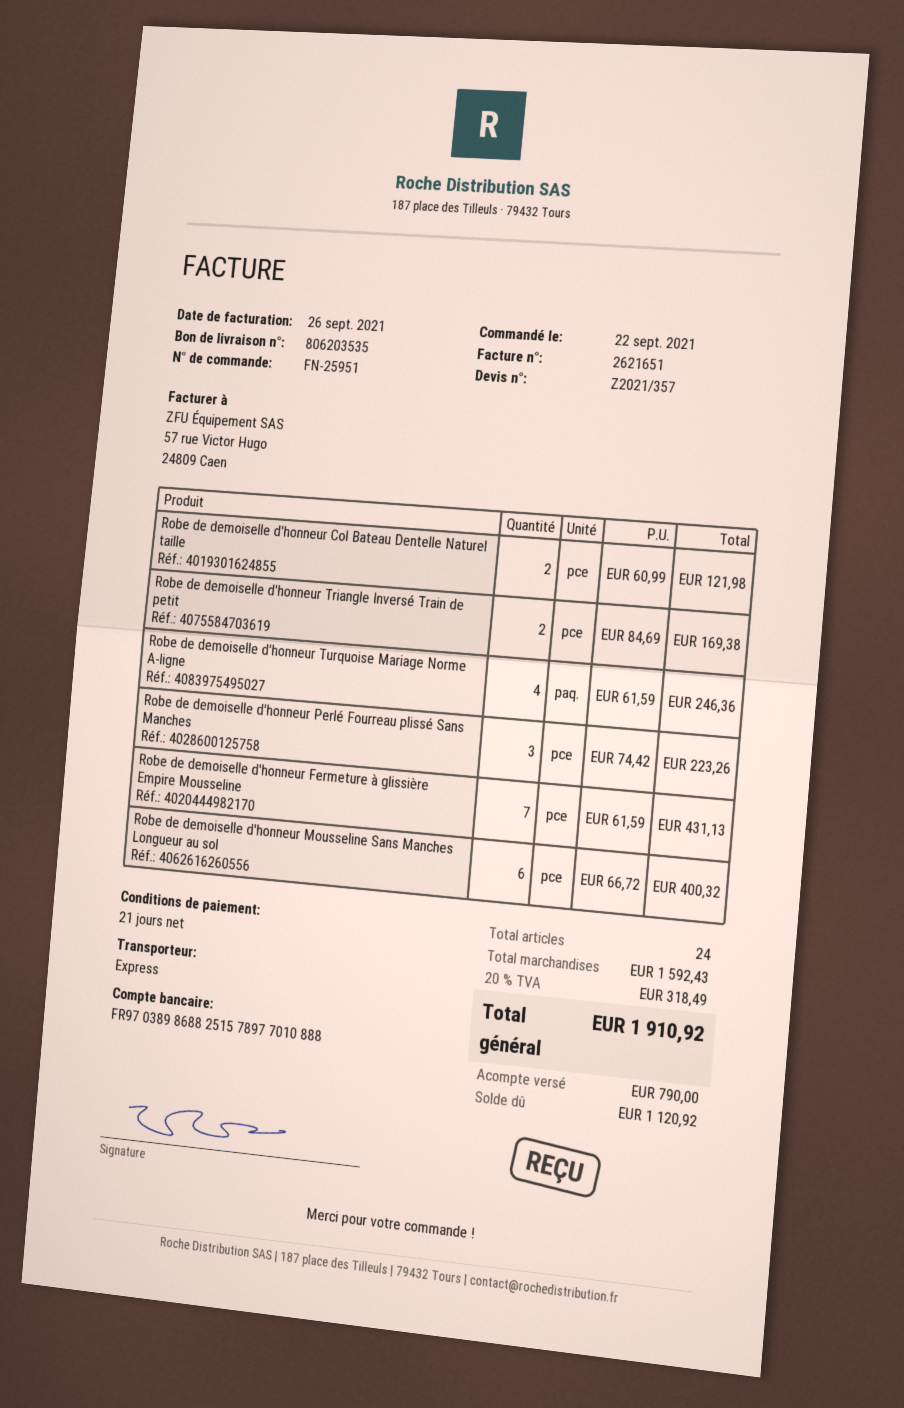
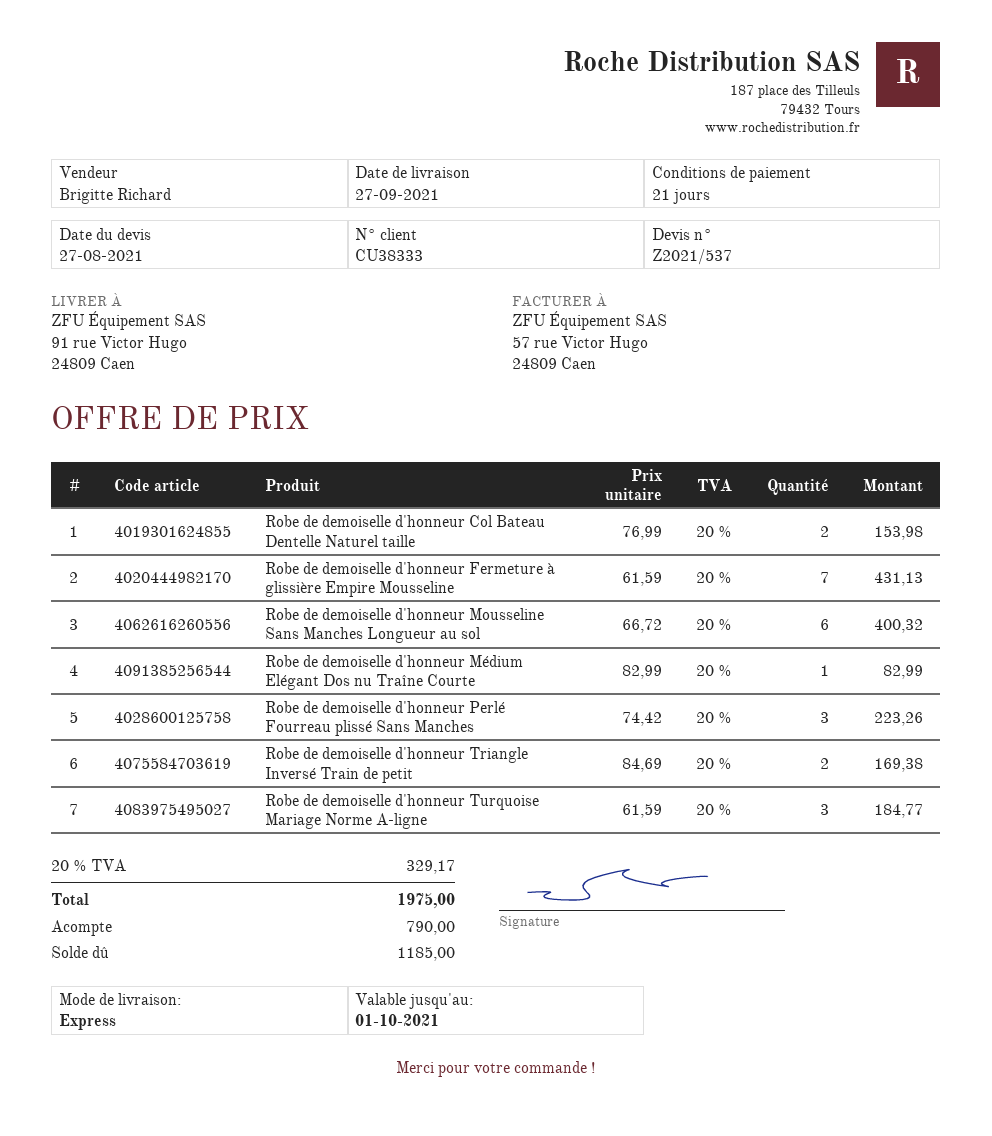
quote number: Z2021/357 -> Z2021/537
Robe de demoiselle d'honneur Col Bateau Dentelle Naturel taille: 2 x 60.99 = 121.98 -> 2 x 76.99 = 153.98
Robe de demoiselle d'honneur Turquoise Mariage Norme A-ligne: 4 x 61.59 = 246.36 -> 3 x 61.59 = 184.77
Robe de demoiselle d'honneur Médium Elégant Dos nu Traîne Courte: none -> 1 x 82.99 = 82.99
tax: 20% = 318.49 -> 20% = 329.17
total: 1910.92 -> 1975.00
balance: 1120.92 -> 1185.00

